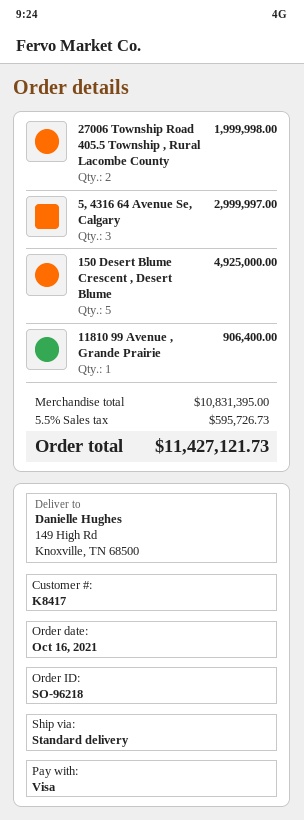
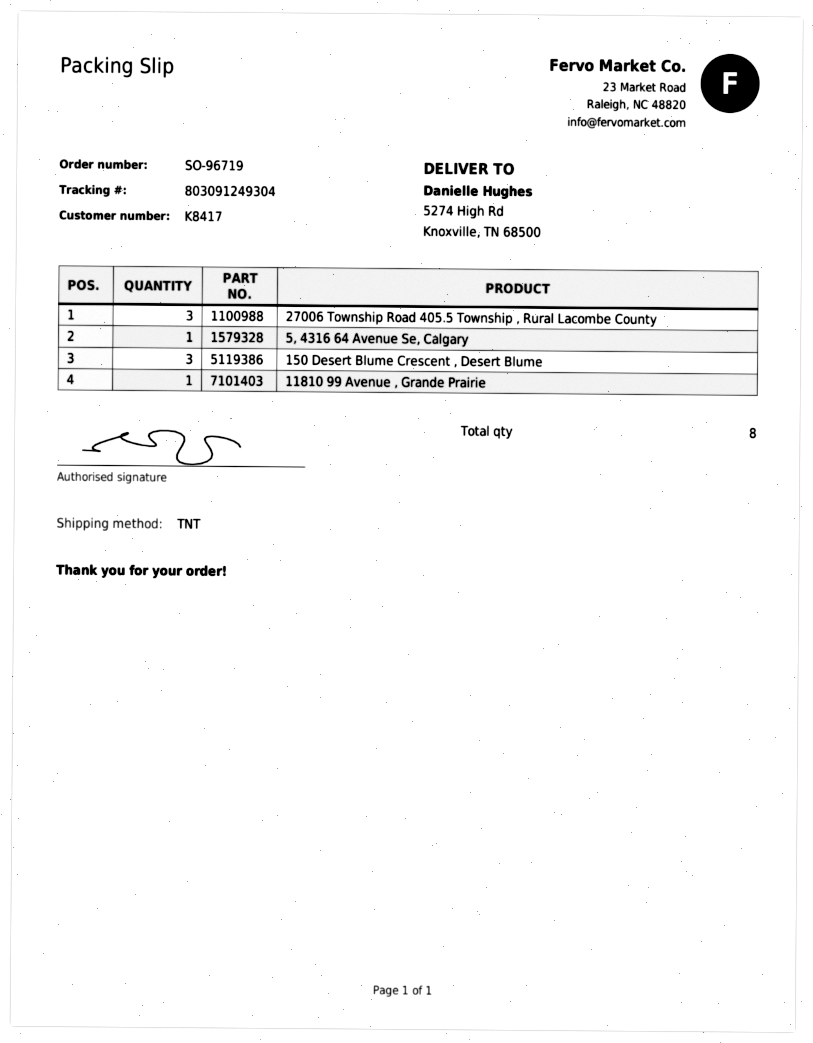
order number: SO-96218 -> SO-96719
shipping method: standard -> TNT
ship to: 149 High Rd, Knoxville, TN 68500 -> 5274 High Rd, Knoxville, TN 68500
27006 Township Road 405.5 Township , Rural Lacombe County: 2 -> 3
5, 4316 64 Avenue Se, Calgary: 3 -> 1
150 Desert Blume Crescent , Desert Blume: 5 -> 3

